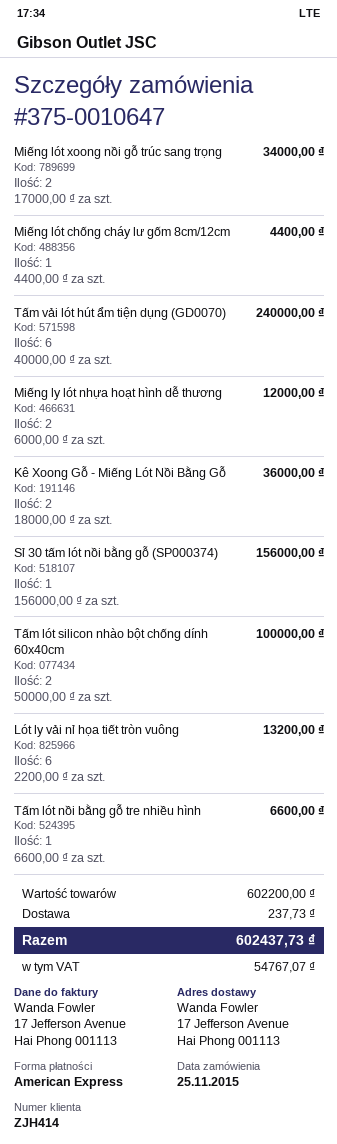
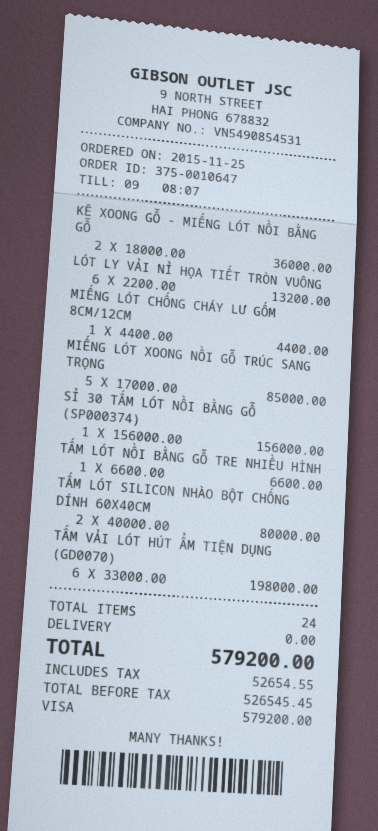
payment method: American Express -> Visa
Miếng lót xoong nồi gỗ trúc sang trọng: 2 x 17000.00 = 34000.00 -> 5 x 17000.00 = 85000.00
Tấm vải lót hút ẩm tiện dụng (GD0070): 6 x 40000.00 = 240000.00 -> 6 x 33000.00 = 198000.00
Miếng ly lót nhựa hoạt hình dễ thương: 2 x 6000.00 = 12000.00 -> none
Tấm lót silicon nhào bột chống dính 60x40cm: 2 x 50000.00 = 100000.00 -> 2 x 40000.00 = 80000.00
shipping: 237.73 -> 0.00
tax: 54767.07 -> 52654.55
total: 602437.73 -> 579200.00

